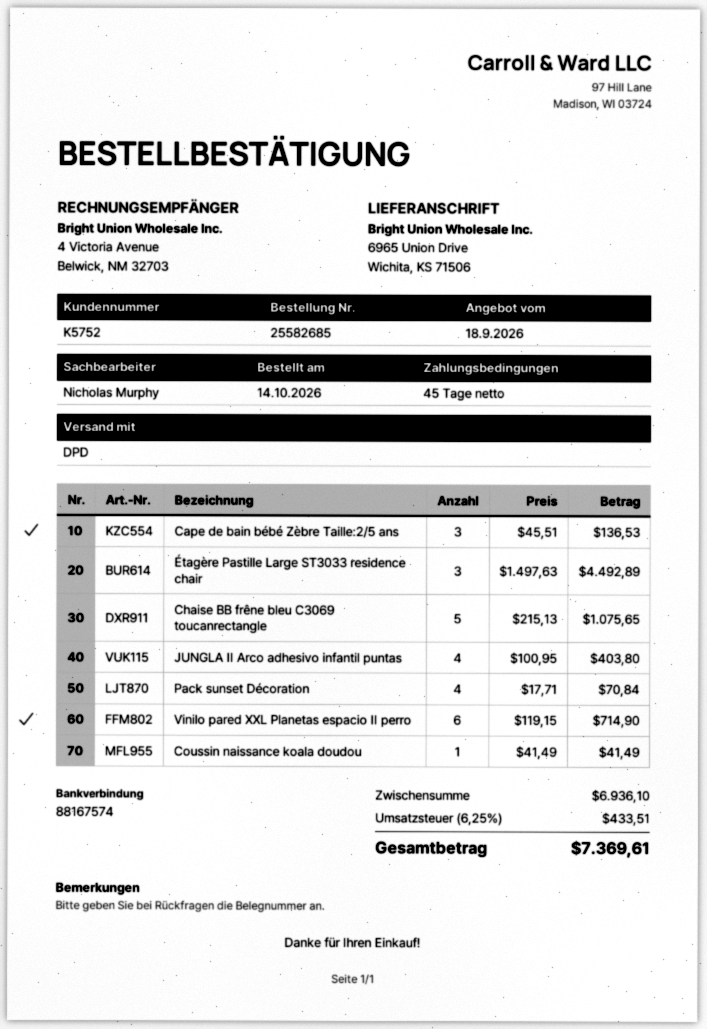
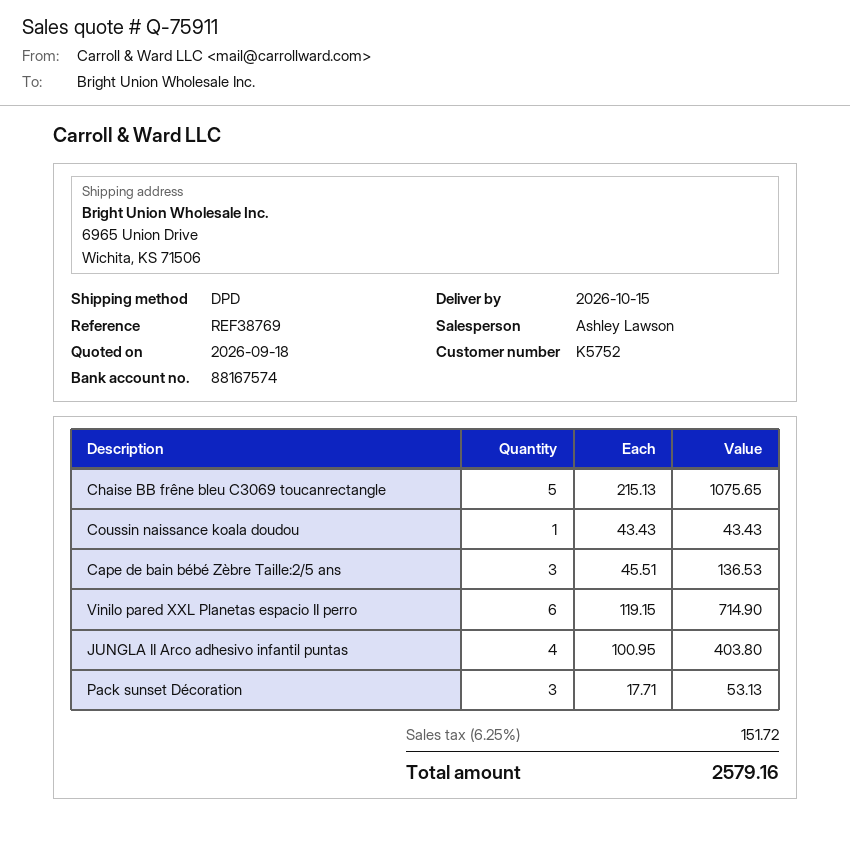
sales rep: Nicholas Murphy -> Ashley Lawson
Étagère Pastille Large ST3033 residence chair: 3 x 1497.63 = 4492.89 -> none
Pack sunset Décoration: 4 x 17.71 = 70.84 -> 3 x 17.71 = 53.13
Coussin naissance koala doudou: 1 x 41.49 = 41.49 -> 1 x 43.43 = 43.43
tax: 6.25% = 433.51 -> 6.25% = 151.72
total: 7369.61 -> 2579.16

